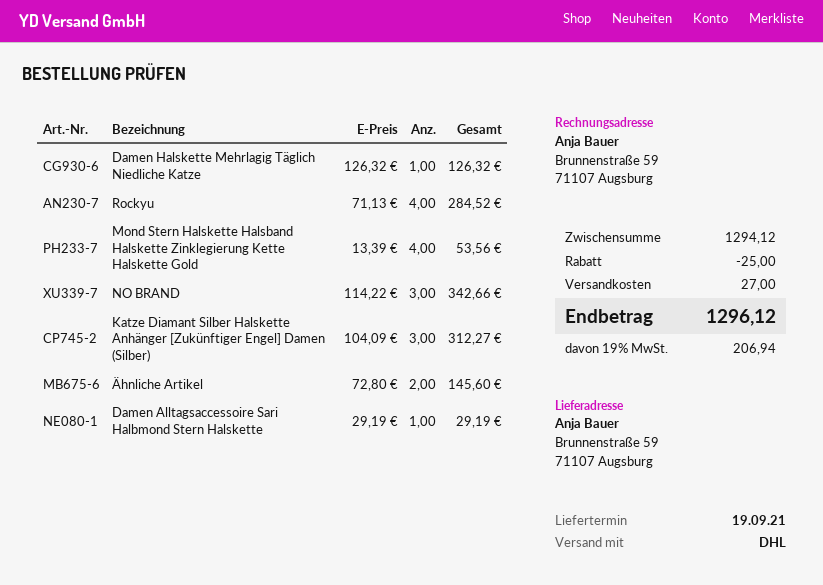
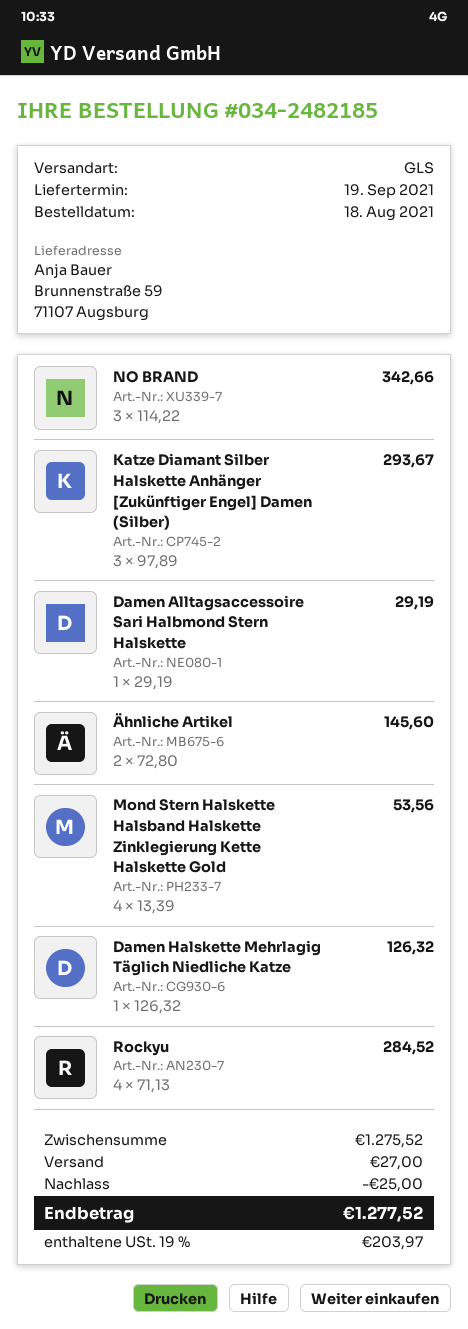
shipping method: DHL -> GLS
Katze Diamant Silber Halskette Anhänger [Zukünftiger Engel] Damen (Silber): 3 x 104.09 = 312.27 -> 3 x 97.89 = 293.67
subtotal: 1294.12 -> 1275.52
tax: 19% = 206.94 -> 19% = 203.97
total: 1296.12 -> 1277.52

